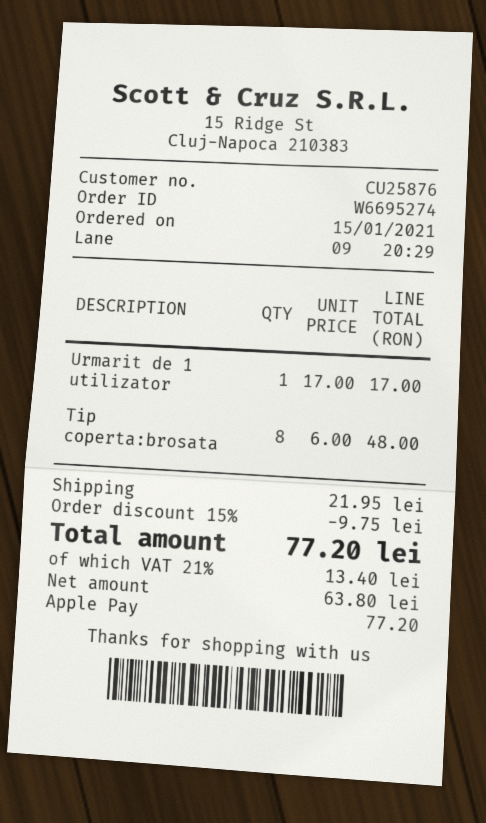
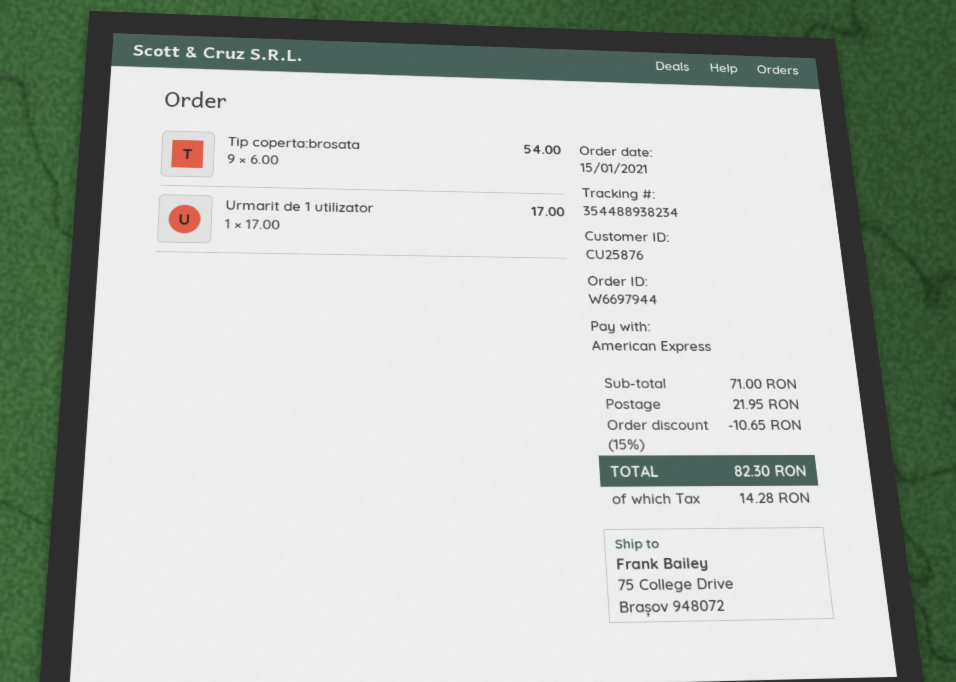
order number: W6695274 -> W6697944
payment method: Apple Pay -> American Express
Tip coperta:brosata: 8 x 6.00 = 48.00 -> 9 x 6.00 = 54.00
discount: 15% = 9.75 -> 15% = 10.65
tax: 13.40 -> 14.28
total: 77.20 -> 82.30

